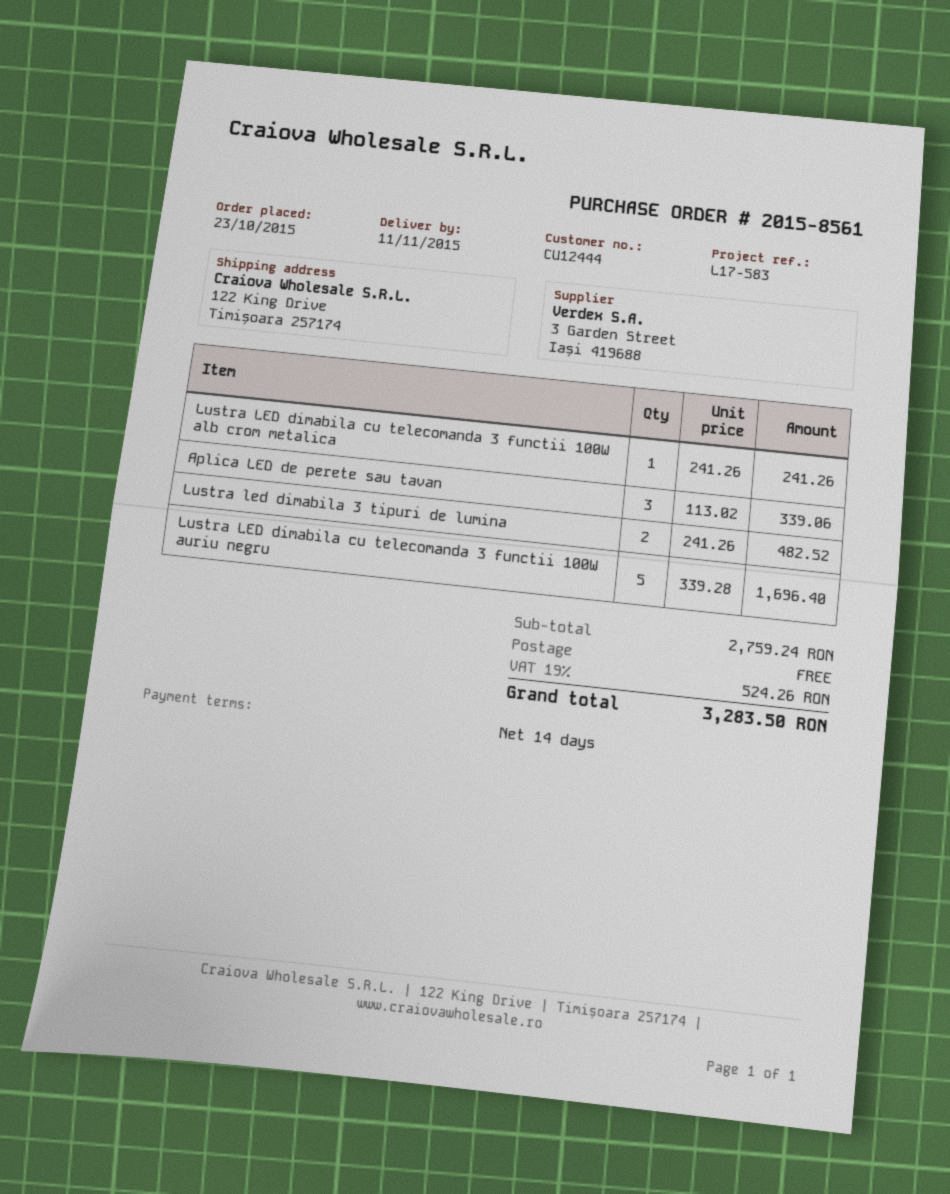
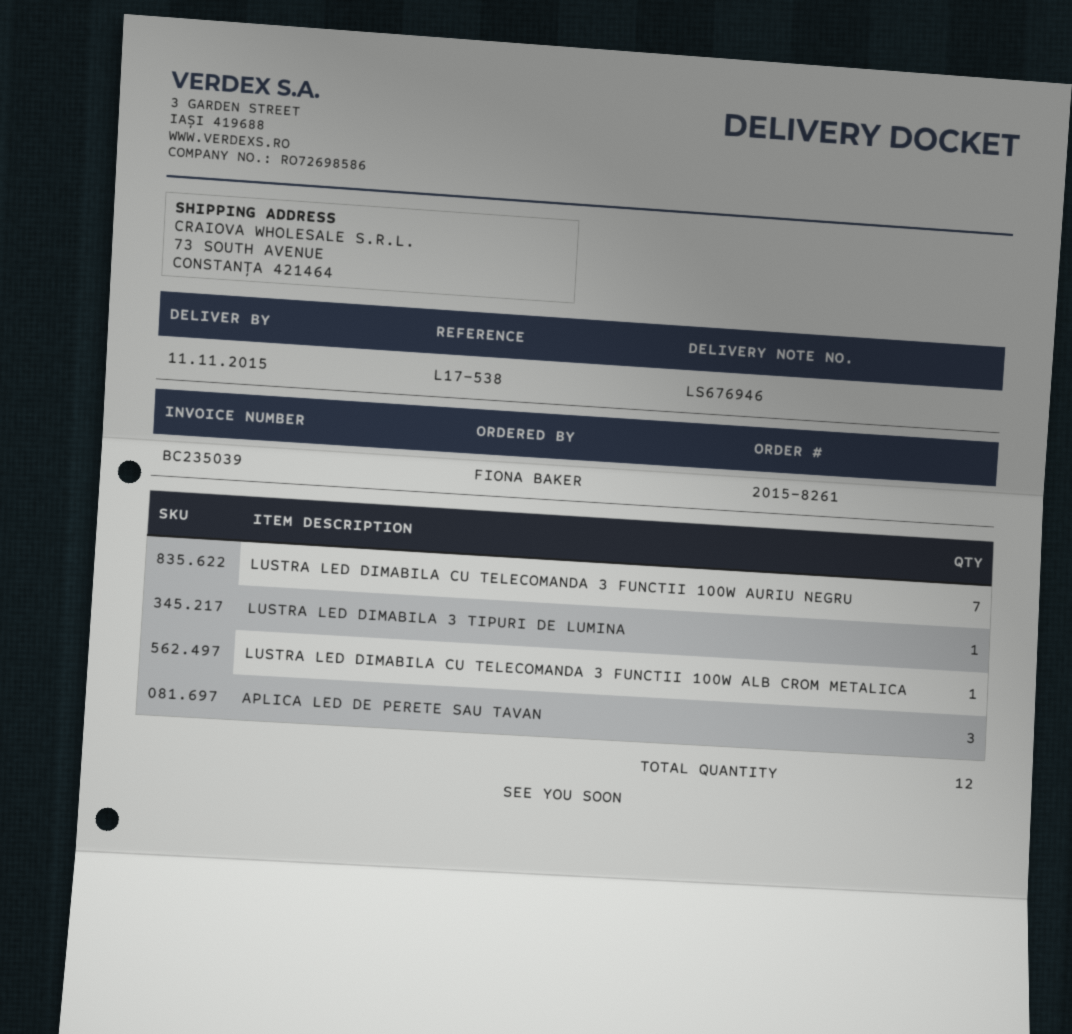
order number: 2015-8561 -> 2015-8261
reference: L17-583 -> L17-538
ship to: 122 King Drive, Timișoara 257174 -> 73 SOUTH AVENUE, CONSTANȚA 421464
Lustra led dimabila 3 tipuri de lumina: 2 -> 1
Lustra LED dimabila cu telecomanda 3 functii 100W auriu negru: 5 -> 7

